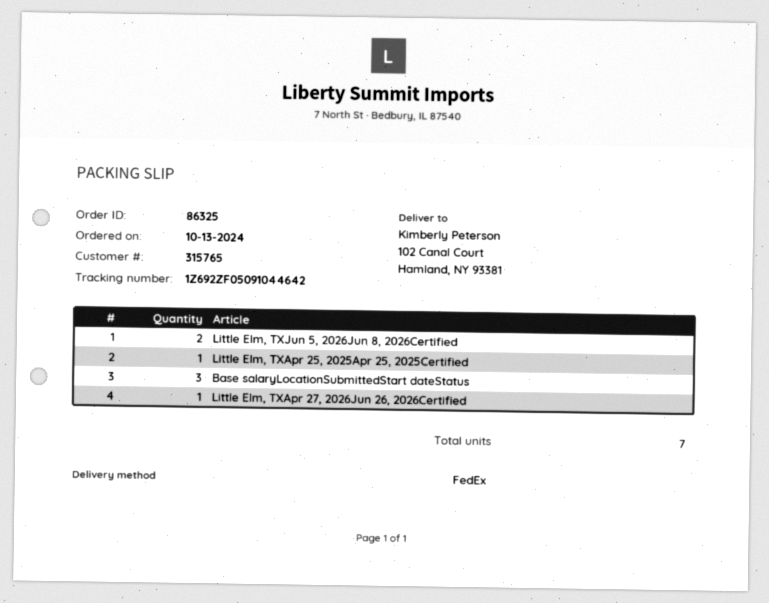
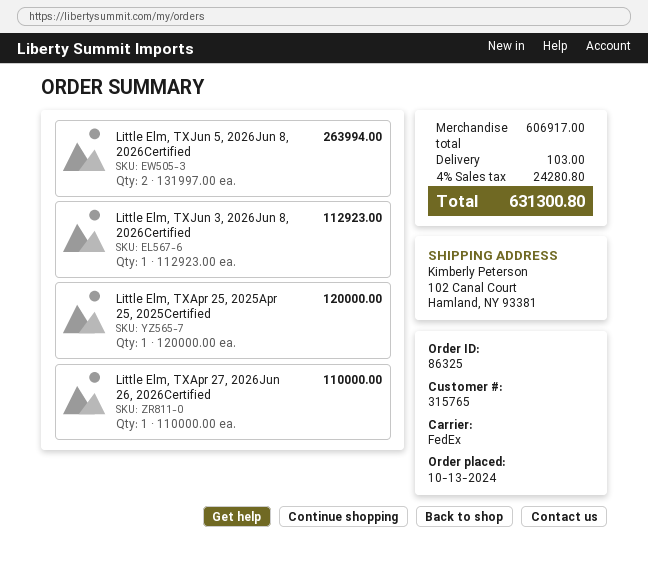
Base salaryLocationSubmittedStart dateStatus: 3 -> none
Little Elm, TXJun 3, 2026Jun 8, 2026Certified: none -> 1

